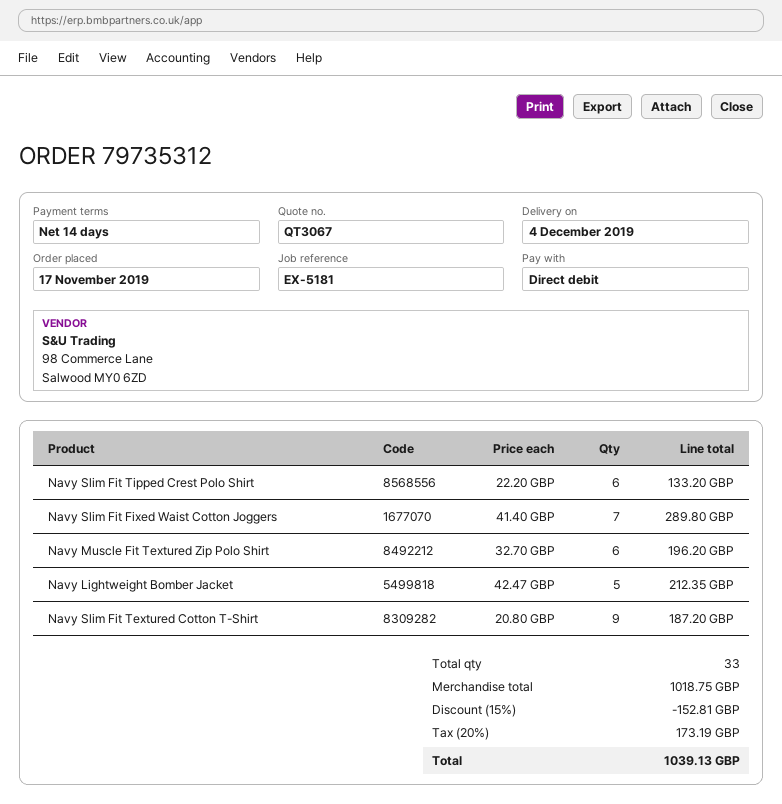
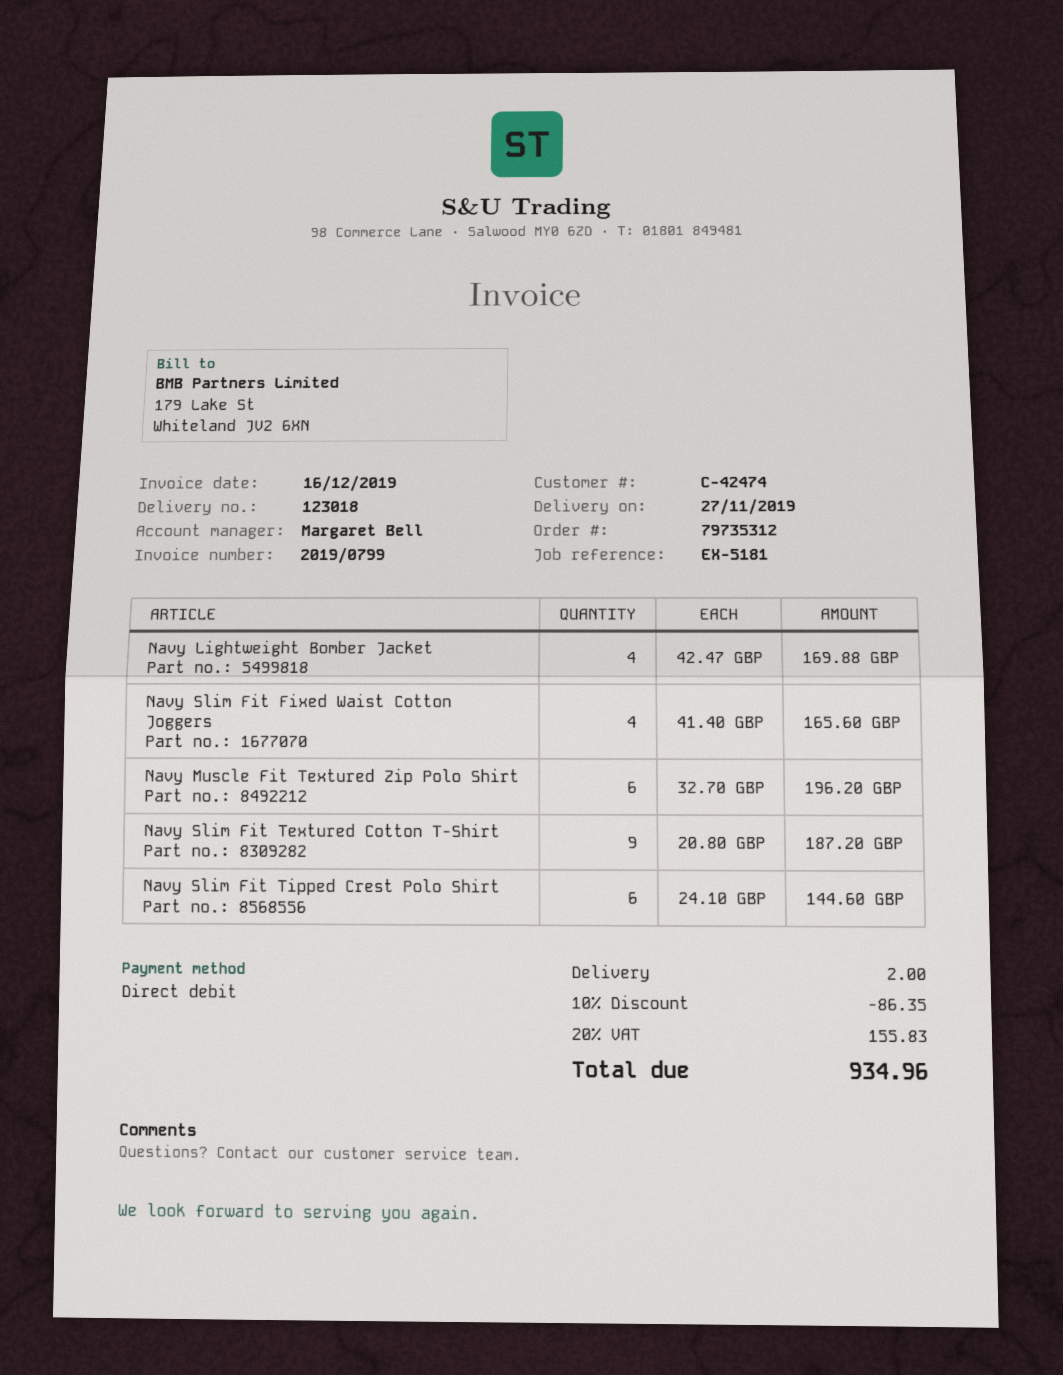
delivery date: 2019-12-04 -> 2019-11-27
Navy Slim Fit Tipped Crest Polo Shirt: 6 x 22.20 = 133.20 -> 6 x 24.10 = 144.60
Navy Slim Fit Fixed Waist Cotton Joggers: 7 x 41.40 = 289.80 -> 4 x 41.40 = 165.60
Navy Lightweight Bomber Jacket: 5 x 42.47 = 212.35 -> 4 x 42.47 = 169.88
discount: 15% = 152.81 -> 10% = 86.35
shipping: none -> 2.00
tax: 20% = 173.19 -> 20% = 155.83
total: 1039.13 -> 934.96

